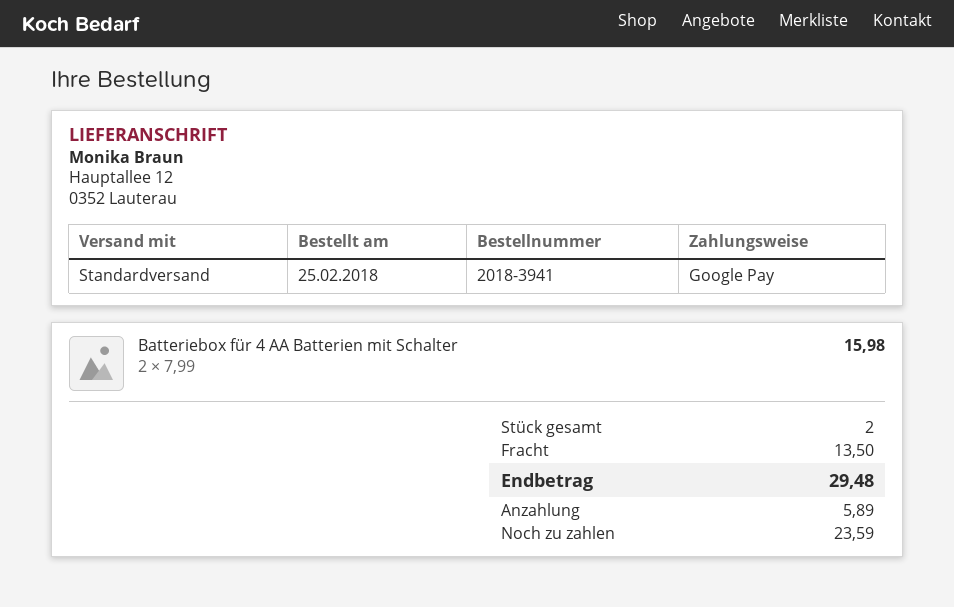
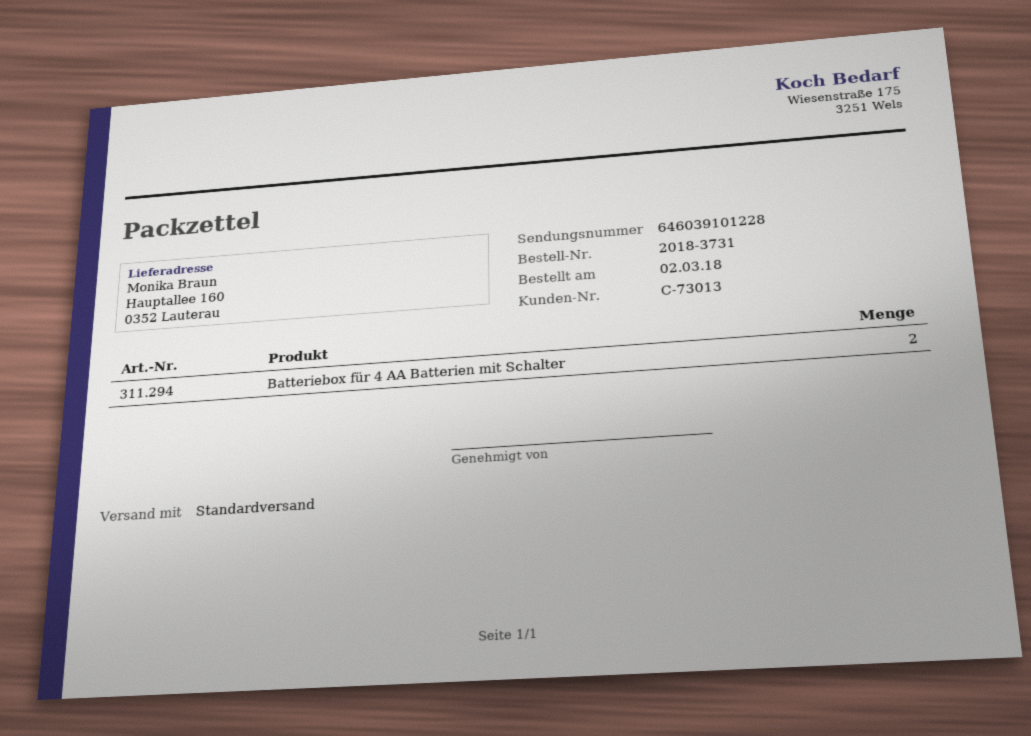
order number: 2018-3941 -> 2018-3731
order date: 2018-02-25 -> 2018-03-02
ship to: Hauptallee 12, 0352 Lauterau -> Hauptallee 160, 0352 Lauterau

